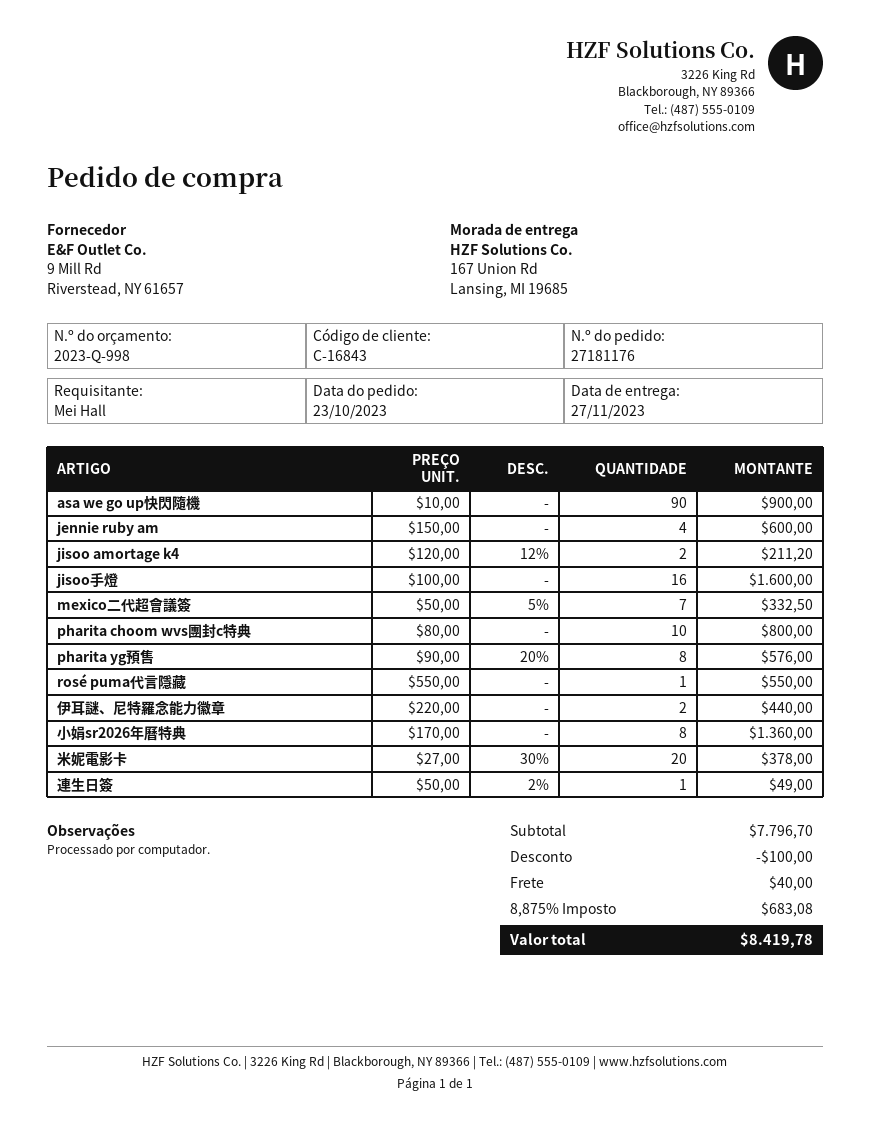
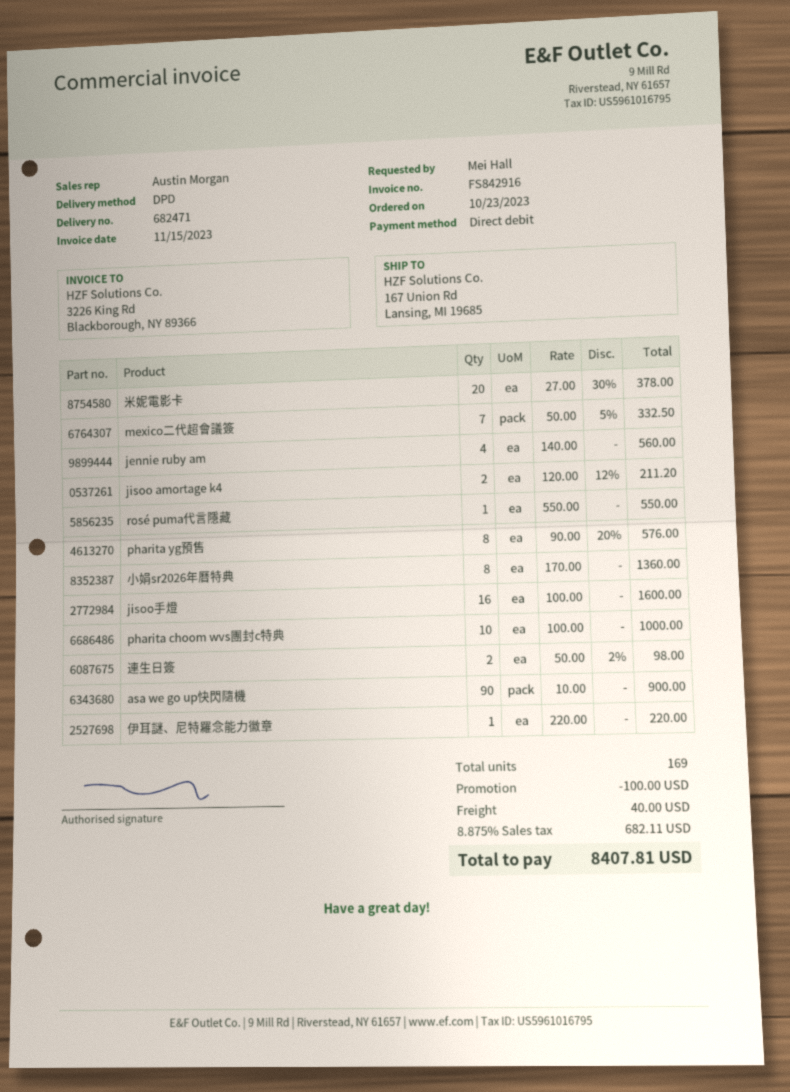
jennie ruby am: 4 x 150.00 = 600.00 -> 4 x 140.00 = 560.00
pharita choom wvs團封c特典: 10 x 80.00 = 800.00 -> 10 x 100.00 = 1000.00
伊耳謎、尼特羅念能力徽章: 2 x 220.00 = 440.00 -> 1 x 220.00 = 220.00
連生日簽: 1 x 50.00 - 2% = 49.00 -> 2 x 50.00 - 2% = 98.00
tax: 8.875% = 683.08 -> 8.875% = 682.11
total: 8419.78 -> 8407.81

